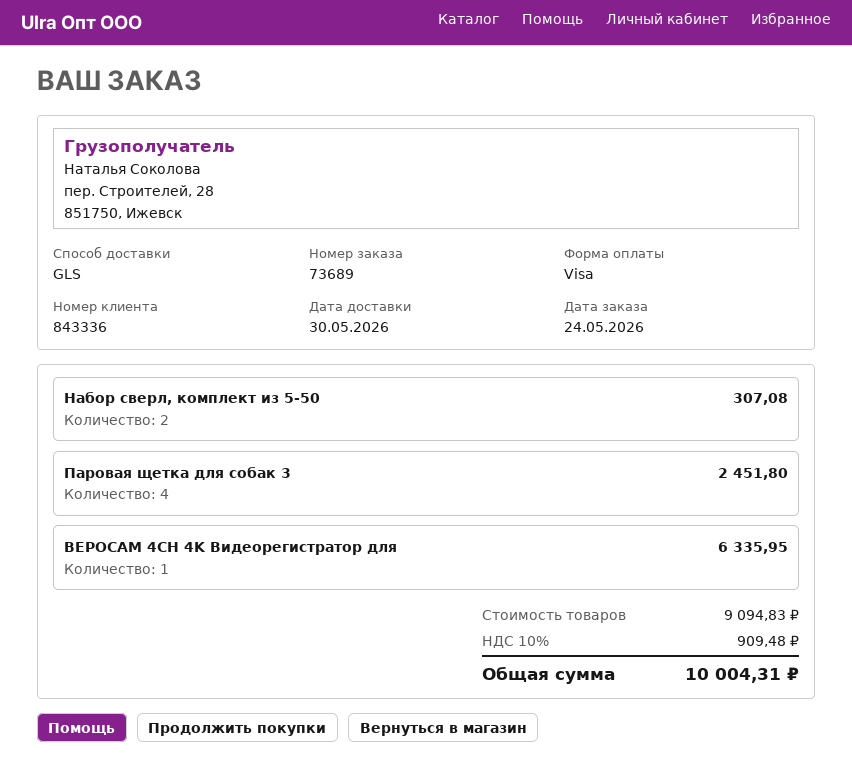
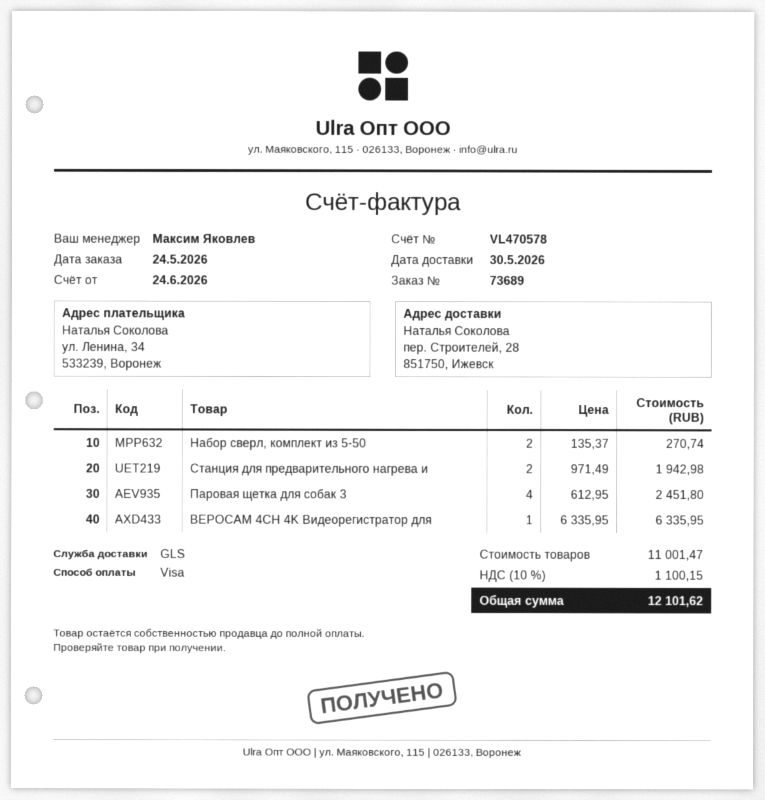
Набор сверл, комплект из 5-50: 2 for 307.08 -> 2 for 270.74
Станция для предварительного нагрева и: none -> 2 for 1942.98
subtotal: 9094.83 -> 11001.47
tax: 10% = 909.48 -> 10% = 1100.15
total: 10004.31 -> 12101.62

